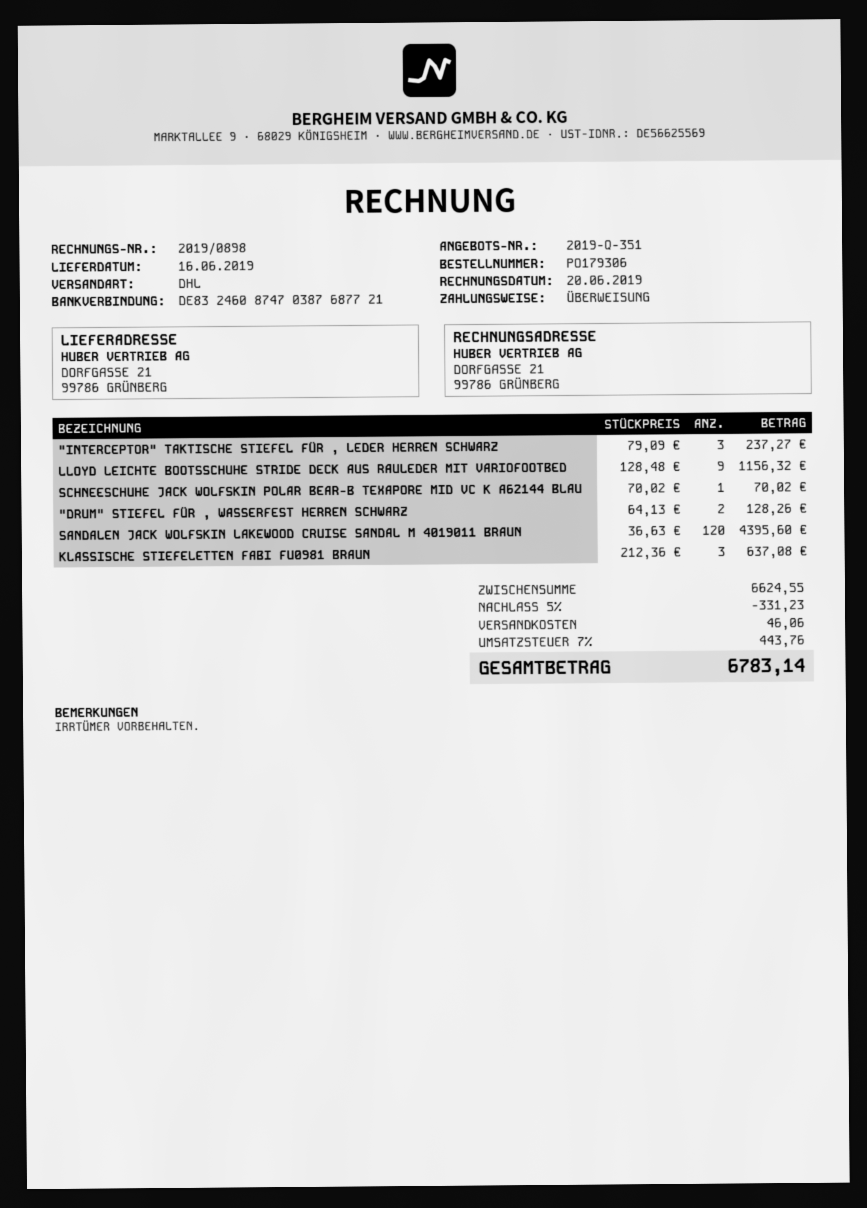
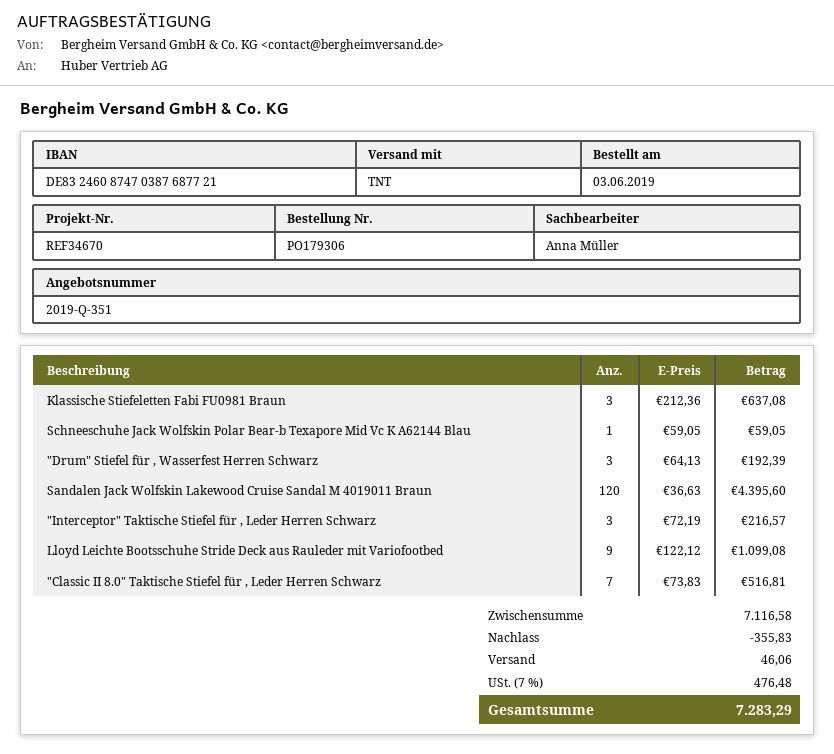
shipping method: DHL -> TNT
"INTERCEPTOR" TAKTISCHE STIEFEL FÜR , LEDER HERREN SCHWARZ: 3 x 79.09 = 237.27 -> 3 x 72.19 = 216.57
LLOYD LEICHTE BOOTSSCHUHE STRIDE DECK AUS RAULEDER MIT VARIOFOOTBED: 9 x 128.48 = 1156.32 -> 9 x 122.12 = 1099.08
SCHNEESCHUHE JACK WOLFSKIN POLAR BEAR-B TEXAPORE MID VC K A62144 BLAU: 1 x 70.02 = 70.02 -> 1 x 59.05 = 59.05
"DRUM" STIEFEL FÜR , WASSERFEST HERREN SCHWARZ: 2 x 64.13 = 128.26 -> 3 x 64.13 = 192.39
"Classic II 8.0" Taktische Stiefel für , Leder Herren Schwarz: none -> 7 x 73.83 = 516.81
subtotal: 6624.55 -> 7116.58
discount: 331.23 -> 355.83
tax: 7% = 443.76 -> 7% = 476.48
total: 6783.14 -> 7283.29

